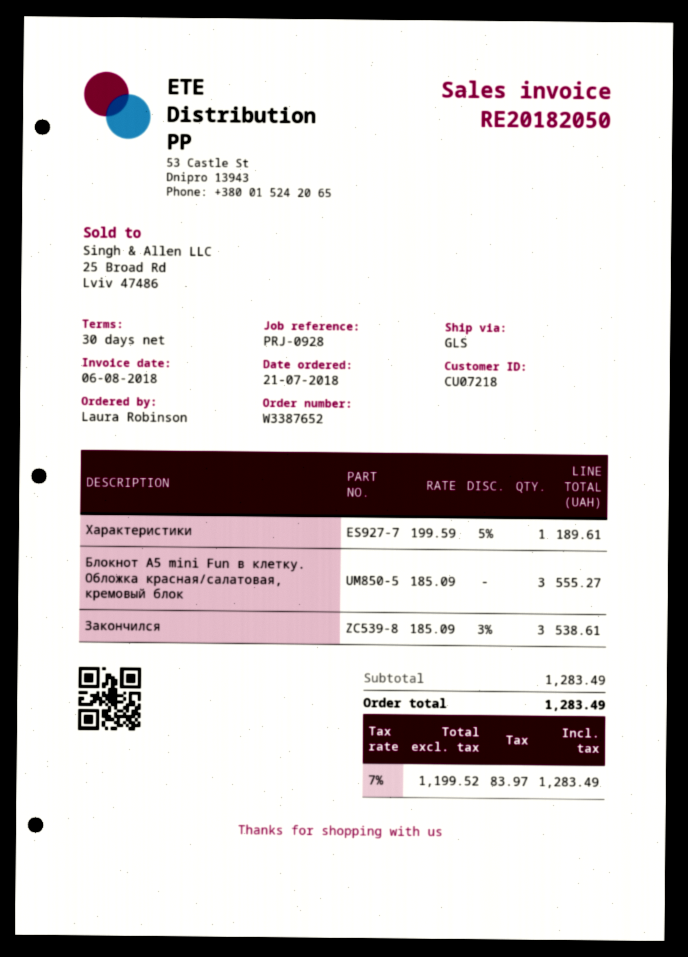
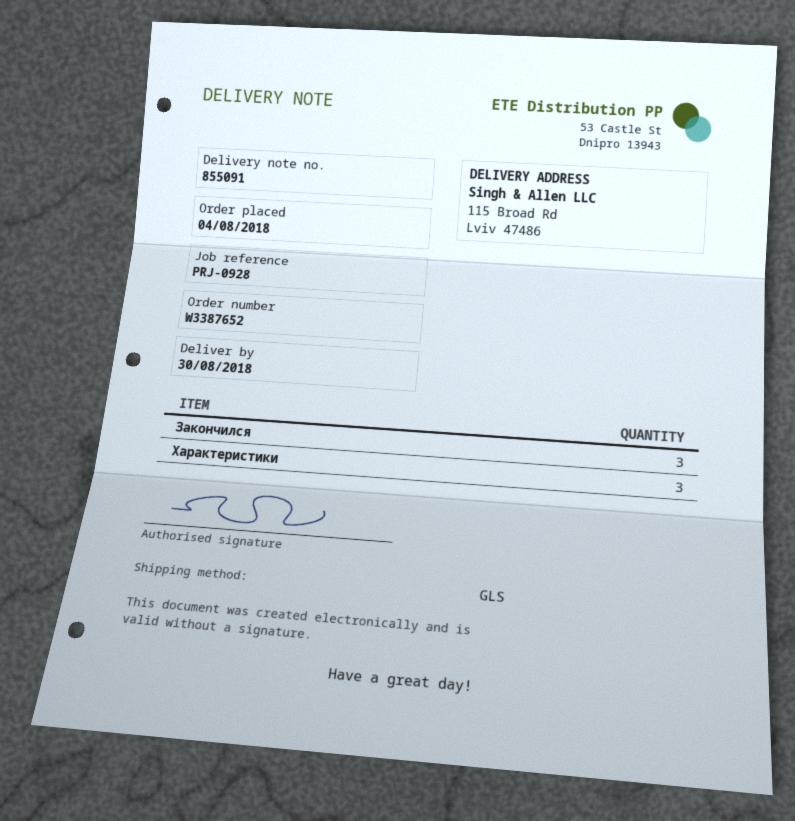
order date: 2018-07-21 -> 2018-08-04
Характеристики: 1 -> 3
Блокнот A5 mini Fun в клетку. Обложка красная/салатовая, кремовый блок: 3 -> none

